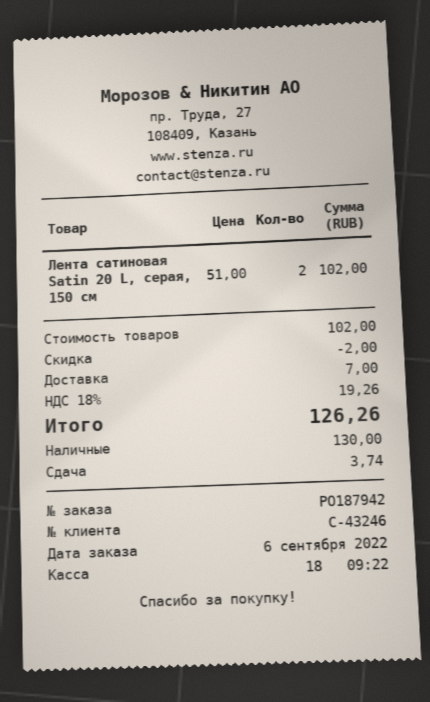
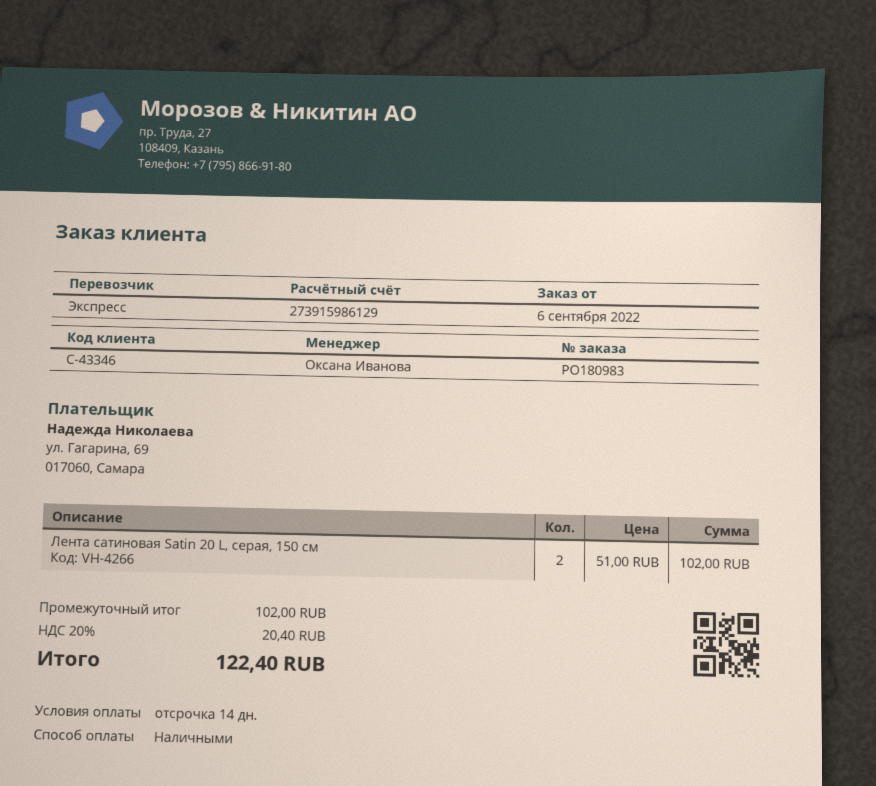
order number: PO187942 -> PO180983
customer number: C-43246 -> C-43346
discount: 2.00 -> none
shipping: 7.00 -> none
tax: 18% = 19.26 -> 20% = 20.40
total: 126.26 -> 122.40

